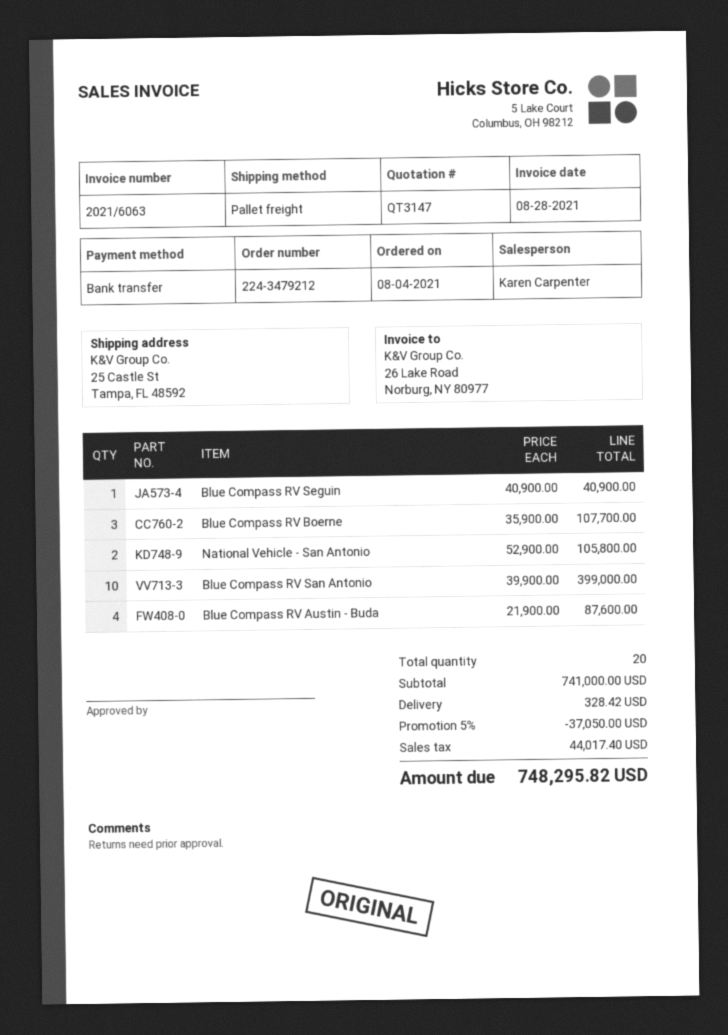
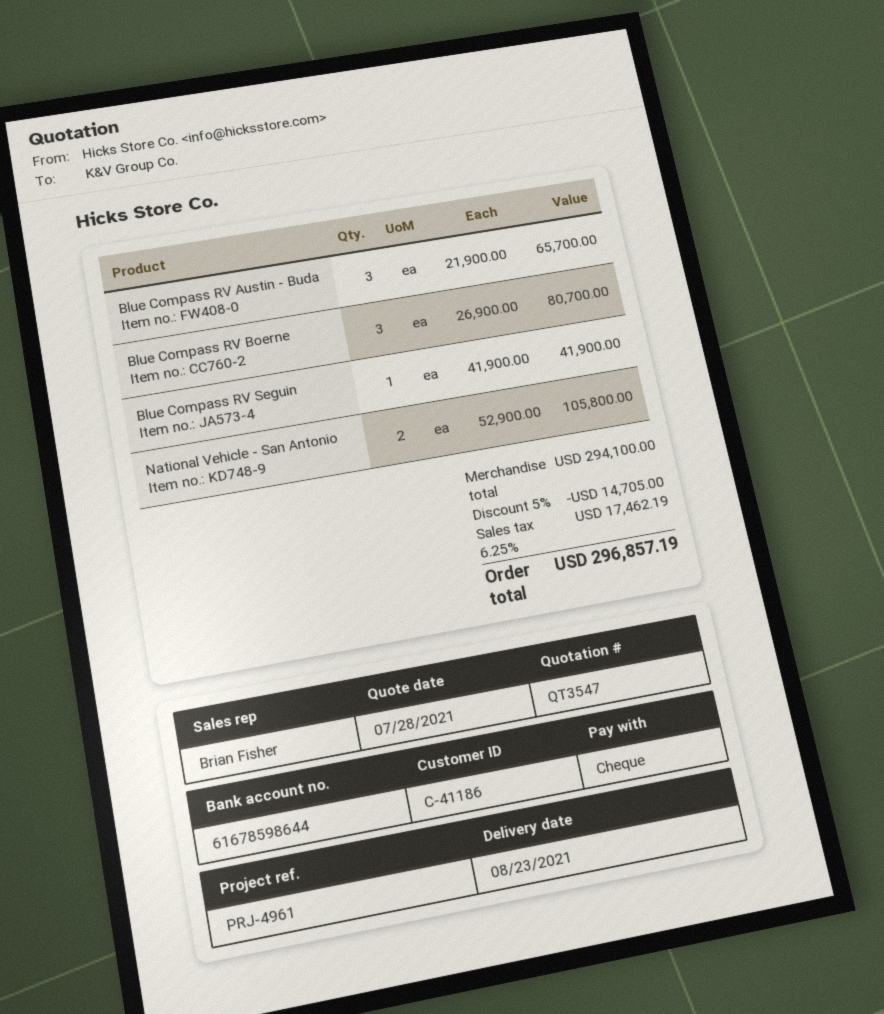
quote number: QT3147 -> QT3547
sales rep: Karen Carpenter -> Brian Fisher
payment method: bank transfer -> cheque
Blue Compass RV Seguin: 1 x 40900.00 = 40900.00 -> 1 x 41900.00 = 41900.00
Blue Compass RV Boerne: 3 x 35900.00 = 107700.00 -> 3 x 26900.00 = 80700.00
Blue Compass RV San Antonio: 10 x 39900.00 = 399000.00 -> none
Blue Compass RV Austin - Buda: 4 x 21900.00 = 87600.00 -> 3 x 21900.00 = 65700.00
subtotal: 741000.00 -> 294100.00
discount: 5% = 37050.00 -> 5% = 14705.00
shipping: 328.42 -> none
tax: 44017.40 -> 17462.19
total: 748295.82 -> 296857.19

